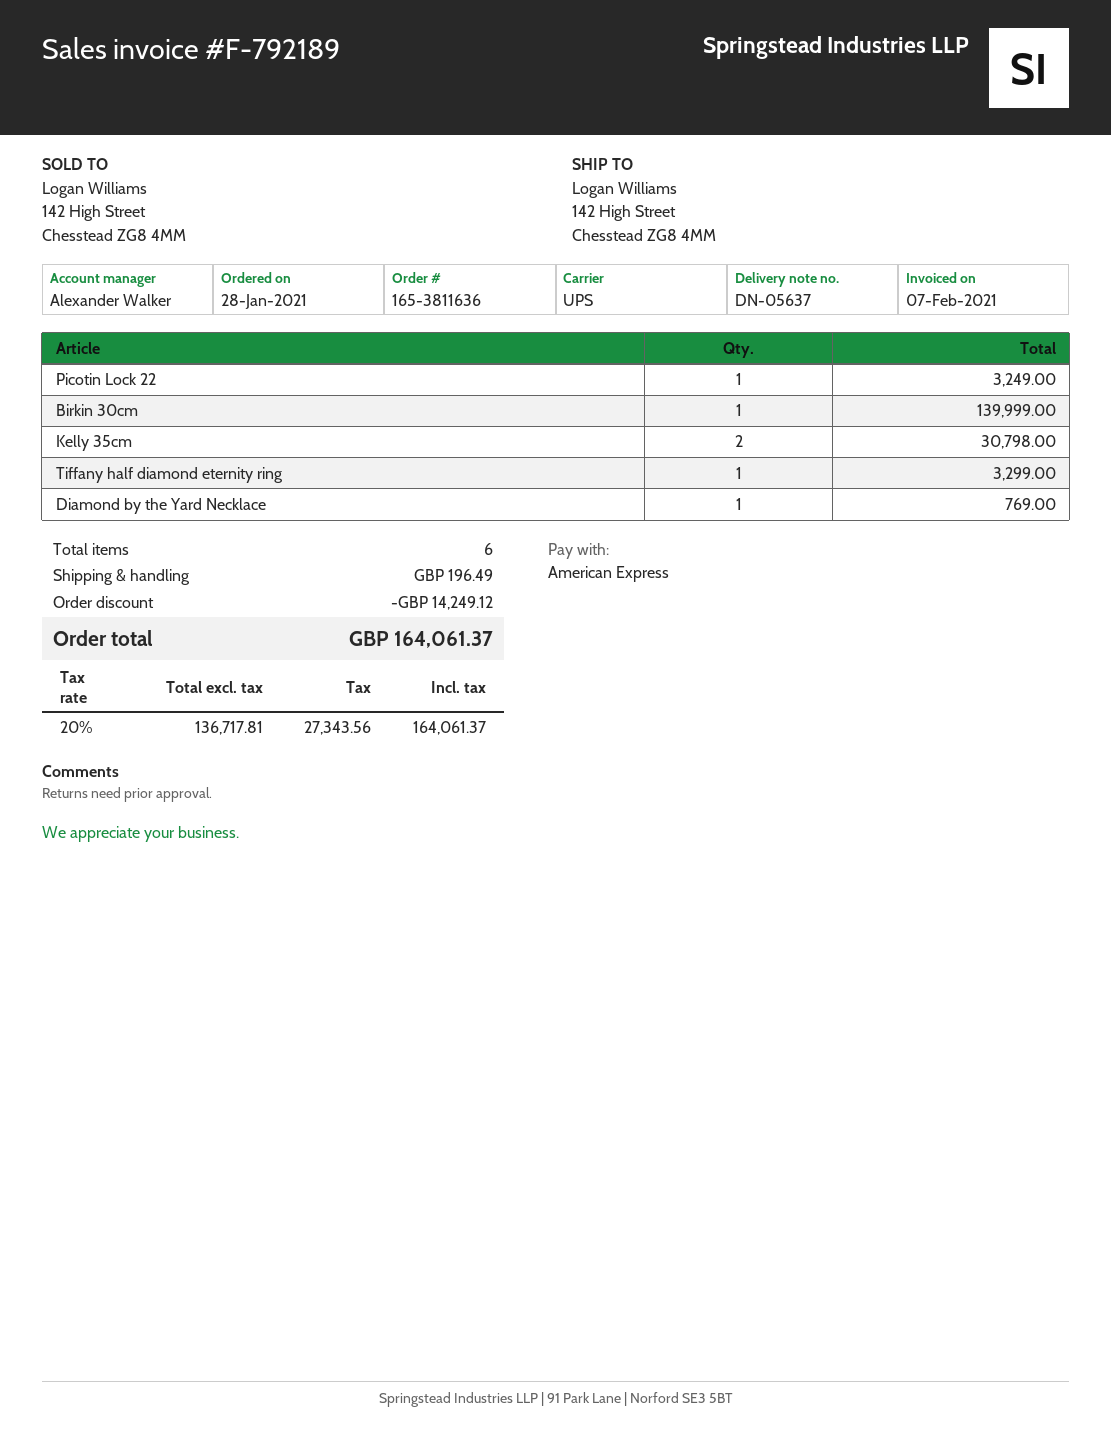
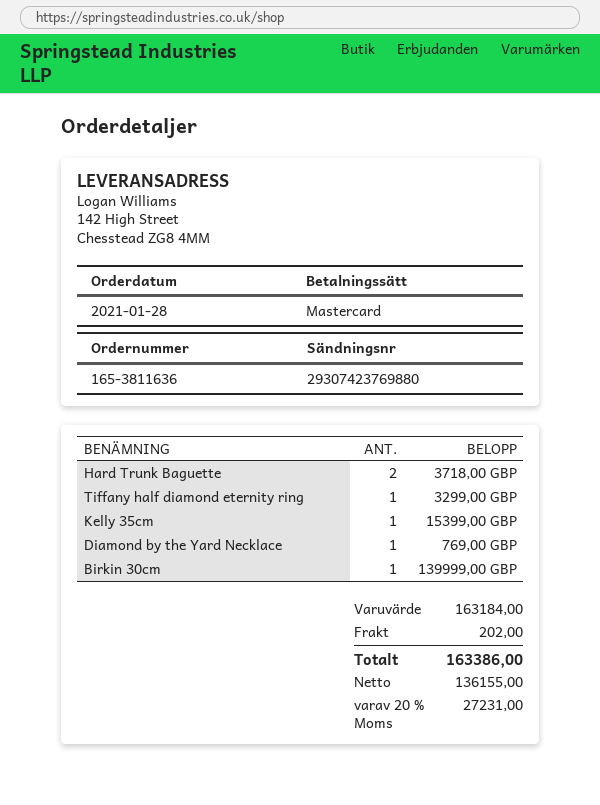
payment method: American Express -> Mastercard
Picotin Lock 22: 1 for 3249.00 -> none
Kelly 35cm: 2 for 30798.00 -> 1 for 15399.00
Hard Trunk Baguette: none -> 2 for 3718.00
discount: 14249.12 -> none
shipping: 196.49 -> 202.00
net: 136717.81 -> 136155.00
tax: 20% = 27343.56 -> 20% = 27231.00
total: 164061.37 -> 163386.00

